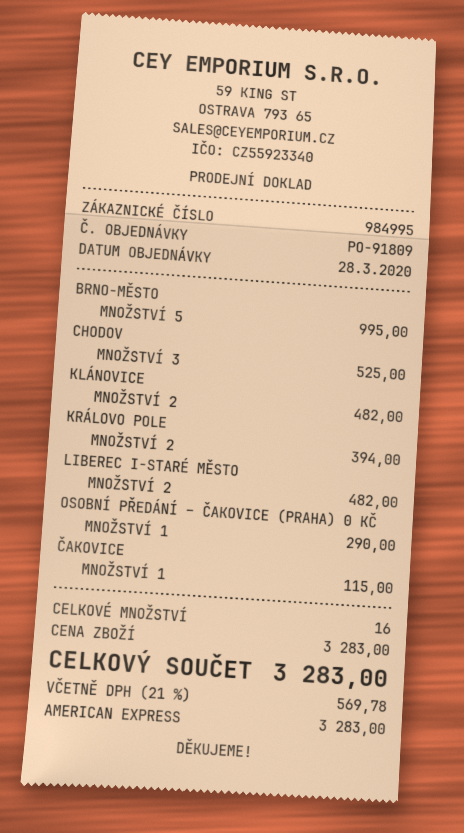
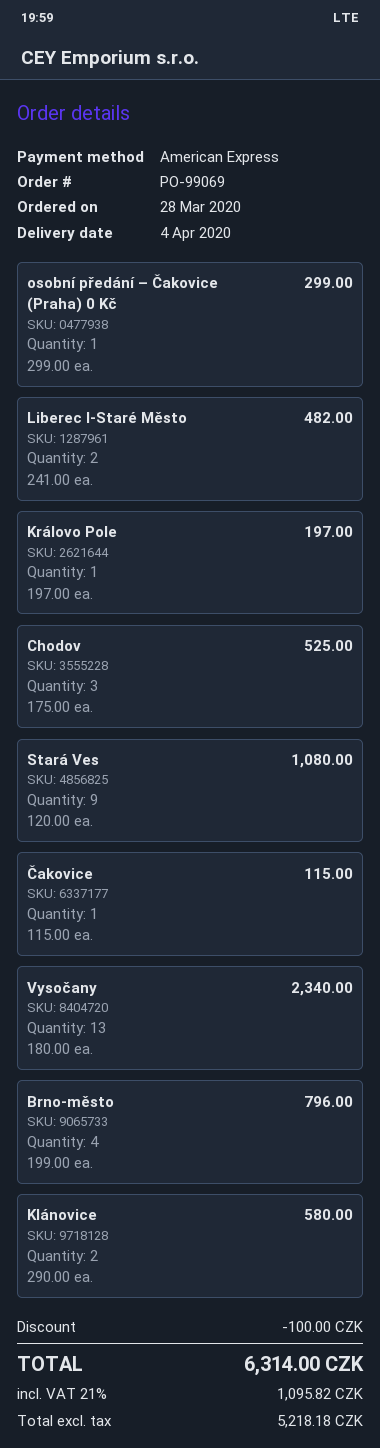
order number: PO-91809 -> PO-99069
BRNO-MĚSTO: 5 for 995.00 -> 4 for 796.00
KLÁNOVICE: 2 for 482.00 -> 2 for 580.00
KRÁLOVO POLE: 2 for 394.00 -> 1 for 197.00
OSOBNÍ PŘEDÁNÍ – ČAKOVICE (PRAHA) 0 KČ: 1 for 290.00 -> 1 for 299.00
Stará Ves: none -> 9 for 1080.00
Vysočany: none -> 13 for 2340.00
discount: none -> 100.00
tax: 21% = 569.78 -> 21% = 1095.82
total: 3283.00 -> 6314.00

